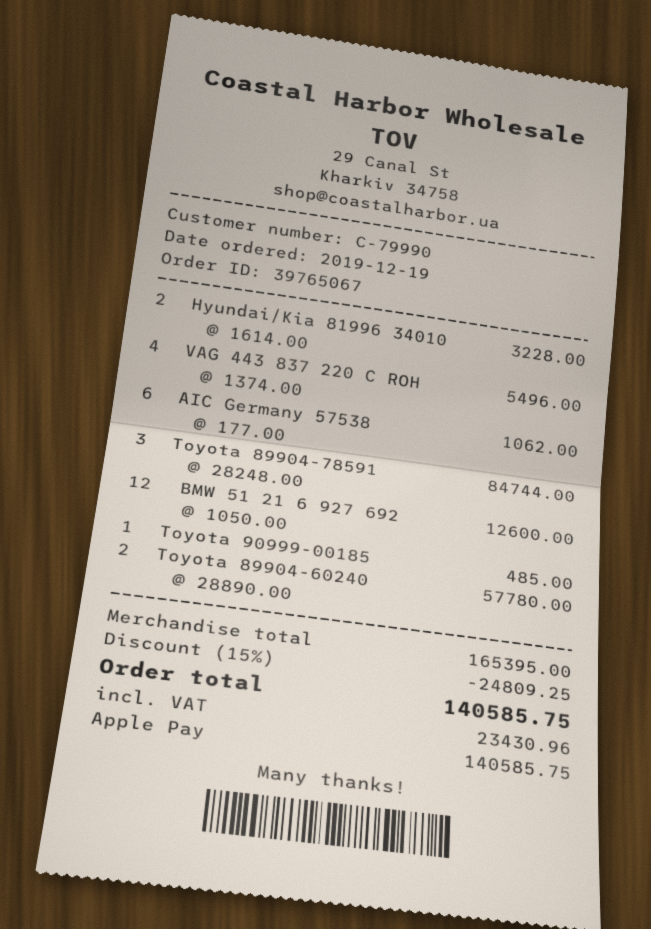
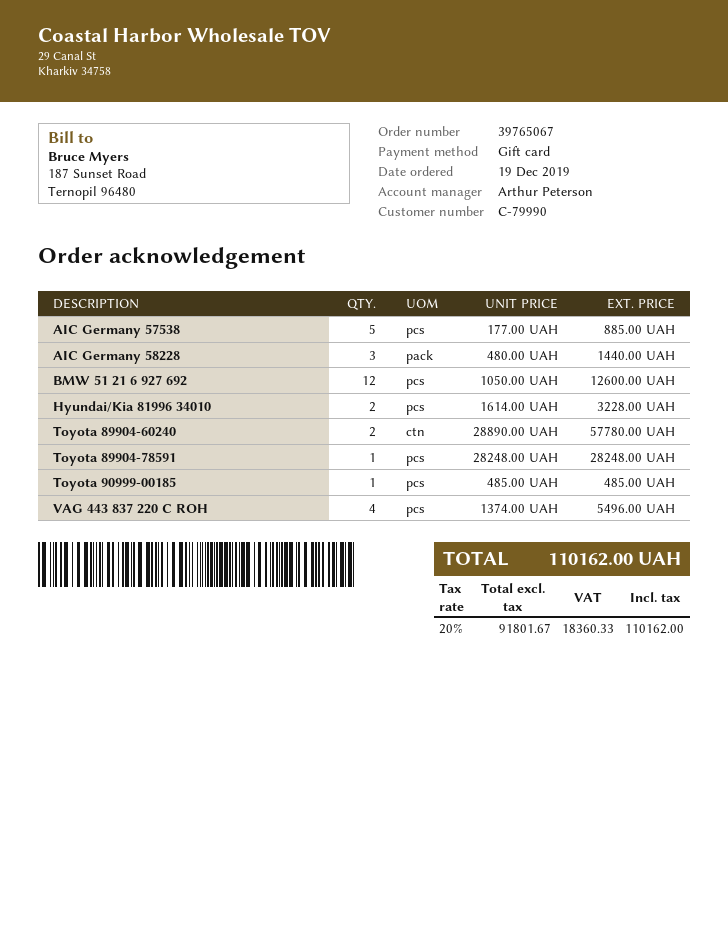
payment method: Apple Pay -> gift card
AIC Germany 57538: 6 x 177.00 = 1062.00 -> 5 x 177.00 = 885.00
Toyota 89904-78591: 3 x 28248.00 = 84744.00 -> 1 x 28248.00 = 28248.00
AIC Germany 58228: none -> 3 x 480.00 = 1440.00
discount: 15% = 24809.25 -> none
tax: 23430.96 -> 18360.33
total: 140585.75 -> 110162.00

